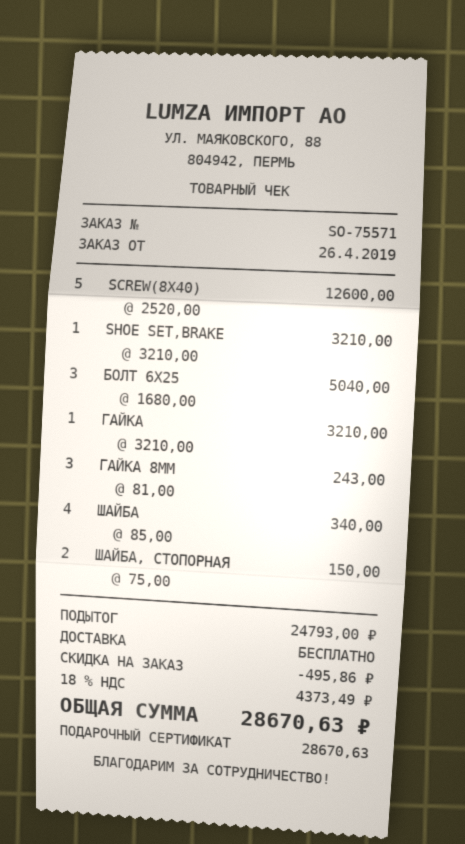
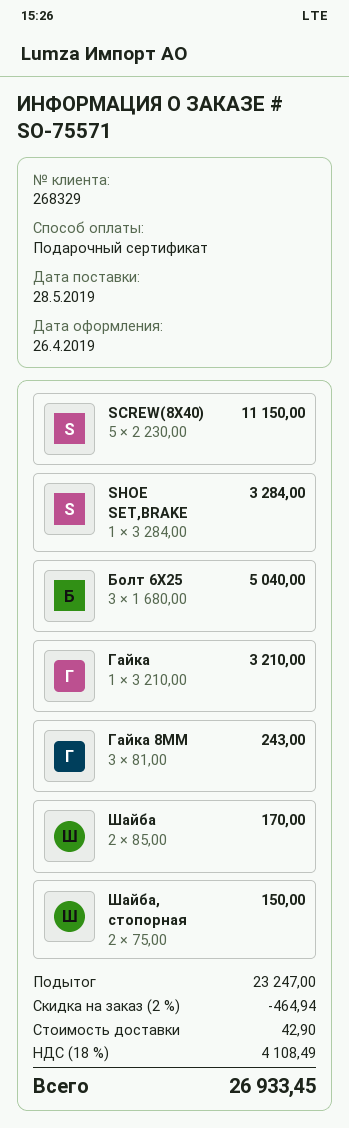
SCREW(8X40): 5 x 2520.00 = 12600.00 -> 5 x 2230.00 = 11150.00
SHOE SET,BRAKE: 1 x 3210.00 = 3210.00 -> 1 x 3284.00 = 3284.00
ШАЙБА: 4 x 85.00 = 340.00 -> 2 x 85.00 = 170.00
subtotal: 24793.00 -> 23247.00
discount: 495.86 -> 464.94
shipping: 0.00 -> 42.90
tax: 18% = 4373.49 -> 18% = 4108.49
total: 28670.63 -> 26933.45

